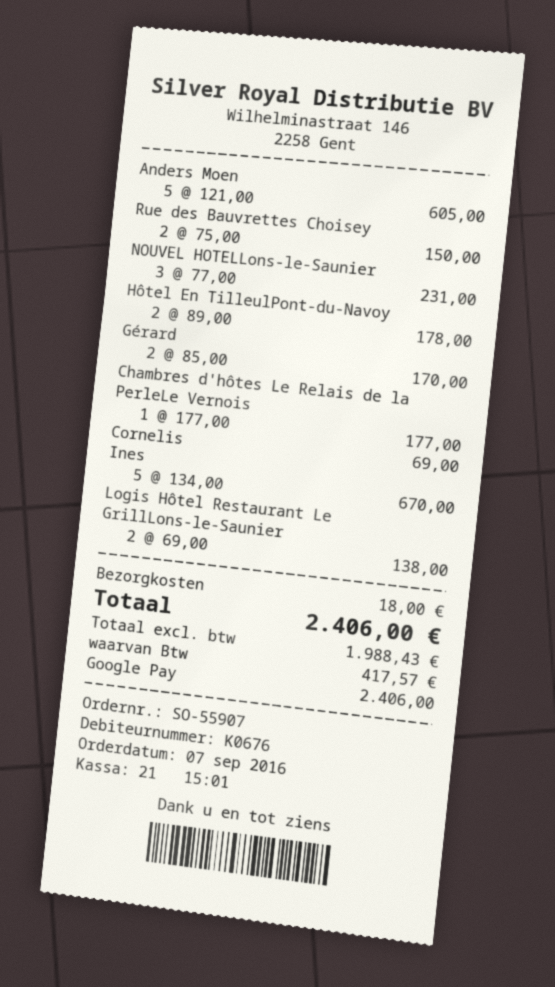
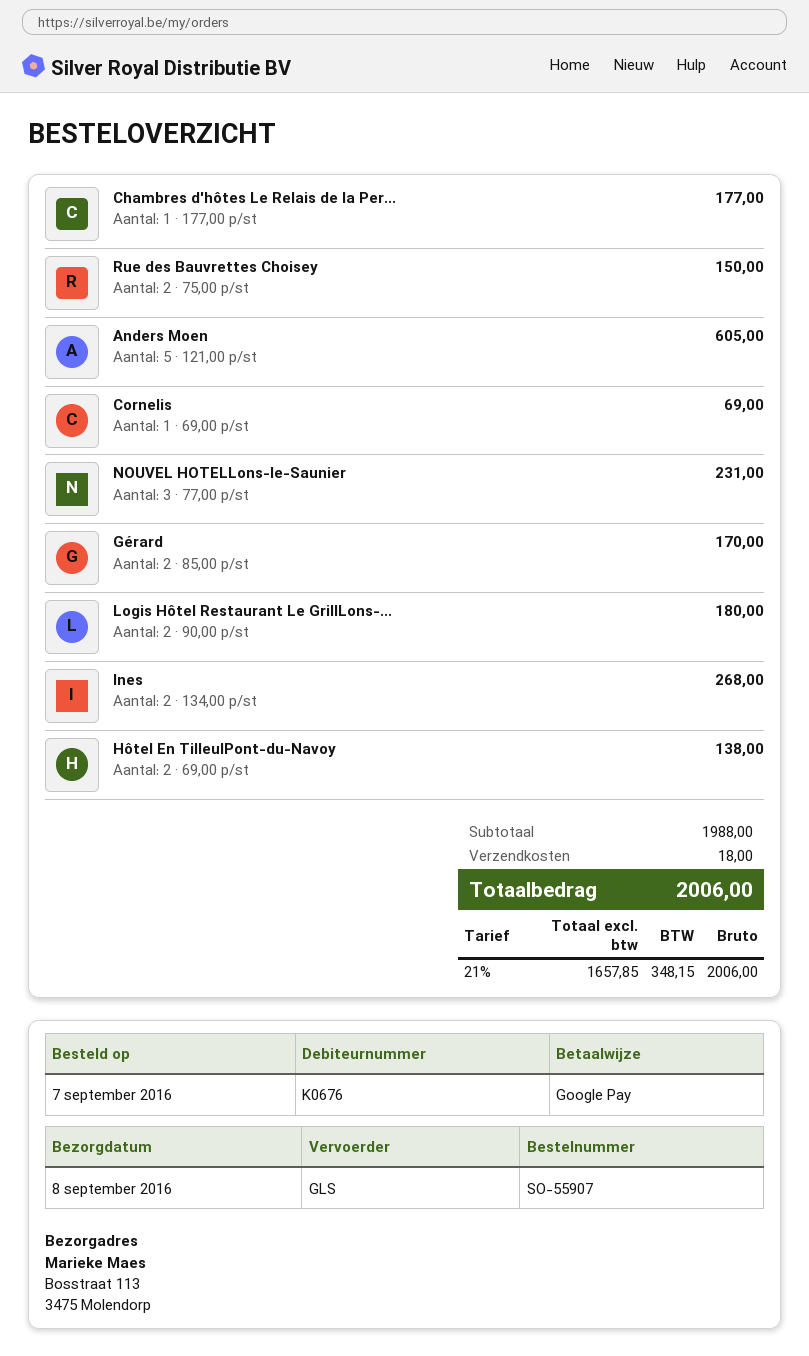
Hôtel En TilleulPont-du-Navoy: 2 x 89.00 = 178.00 -> 2 x 69.00 = 138.00
Ines: 5 x 134.00 = 670.00 -> 2 x 134.00 = 268.00
Logis Hôtel Restaurant Le GrillLons-le-Saunier: 2 x 69.00 = 138.00 -> 2 x 90.00 = 180.00
net: 1988.43 -> 1657.85
tax: 417.57 -> 348.15
total: 2406.00 -> 2006.00

